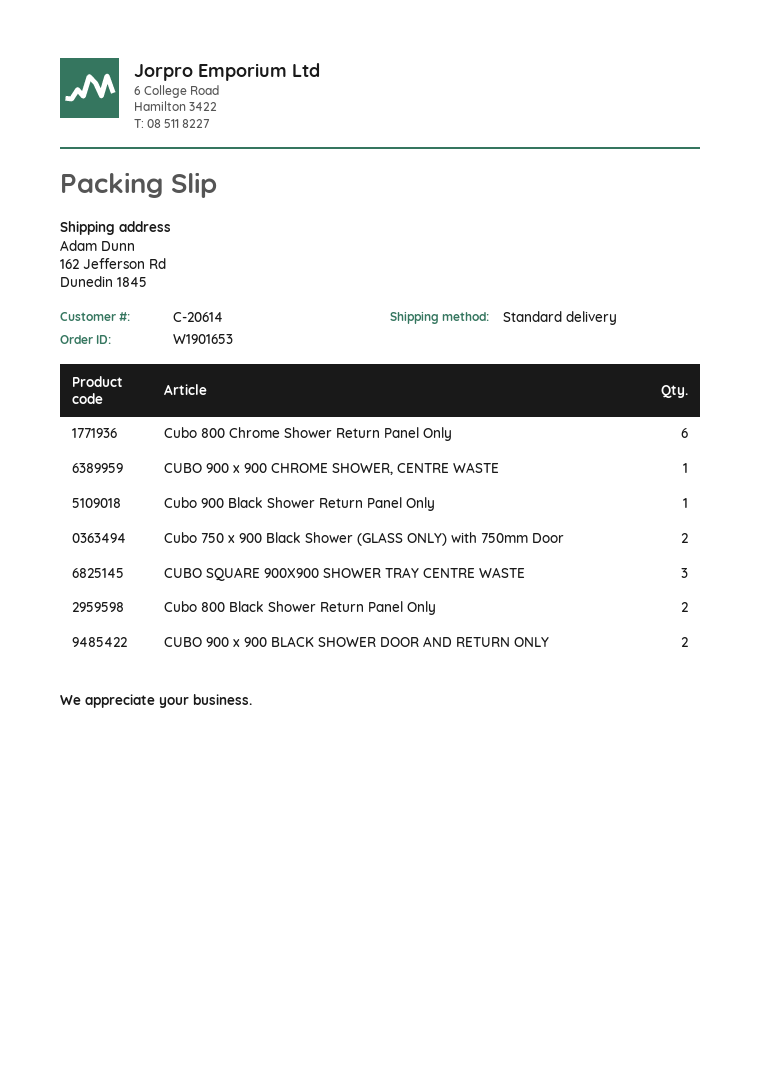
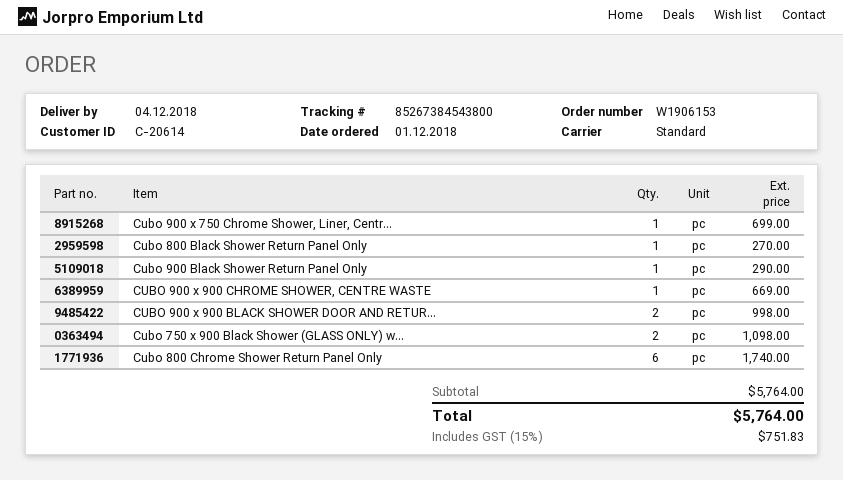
order number: W1901653 -> W1906153
CUBO SQUARE 900X900 SHOWER TRAY CENTRE WASTE: 3 -> none
Cubo 800 Black Shower Return Panel Only: 2 -> 1
Cubo 900 x 750 Chrome Shower, Liner, Centr...: none -> 1

